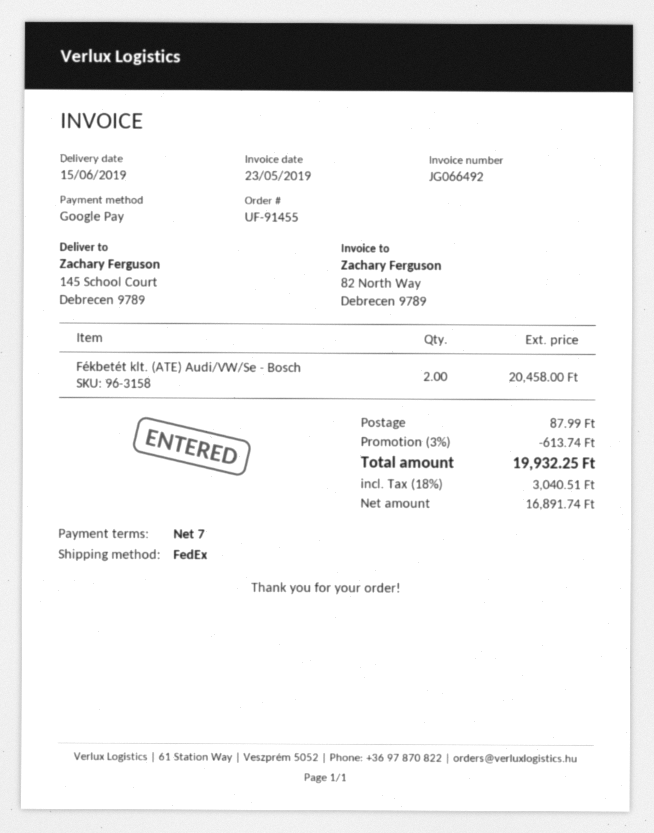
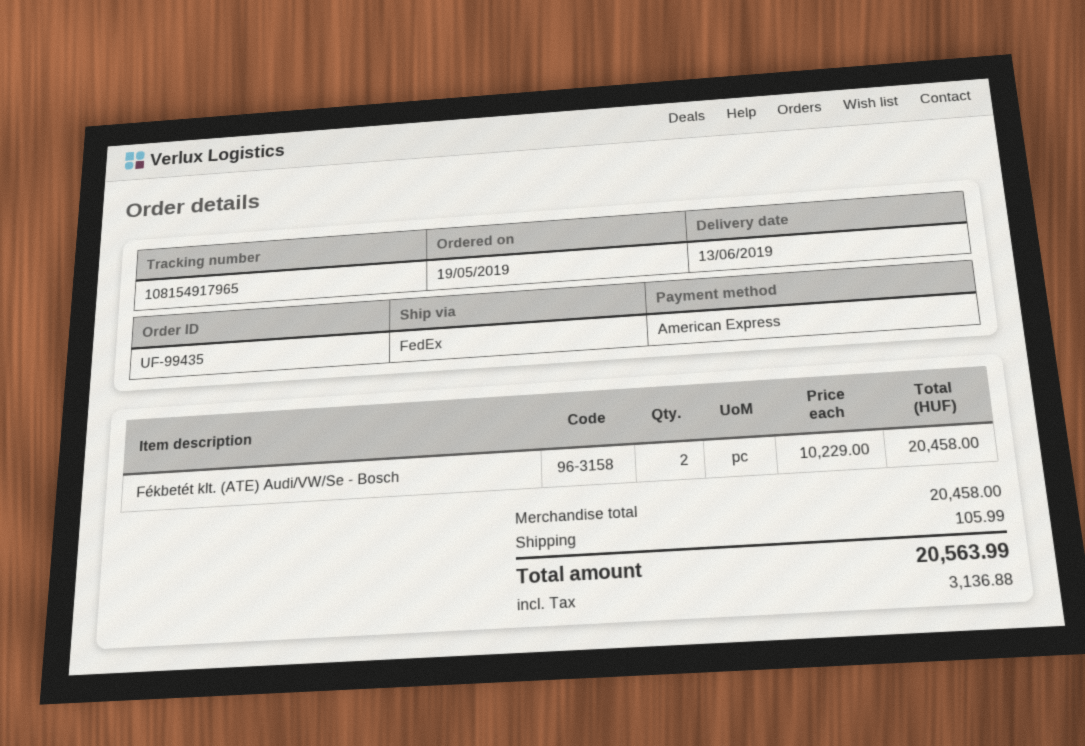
order number: UF-91455 -> UF-99435
delivery date: 2019-06-15 -> 2019-06-13
payment method: Google Pay -> American Express
discount: 3% = 613.74 -> none
shipping: 87.99 -> 105.99
tax: 3040.51 -> 3136.88
total: 19932.25 -> 20563.99

